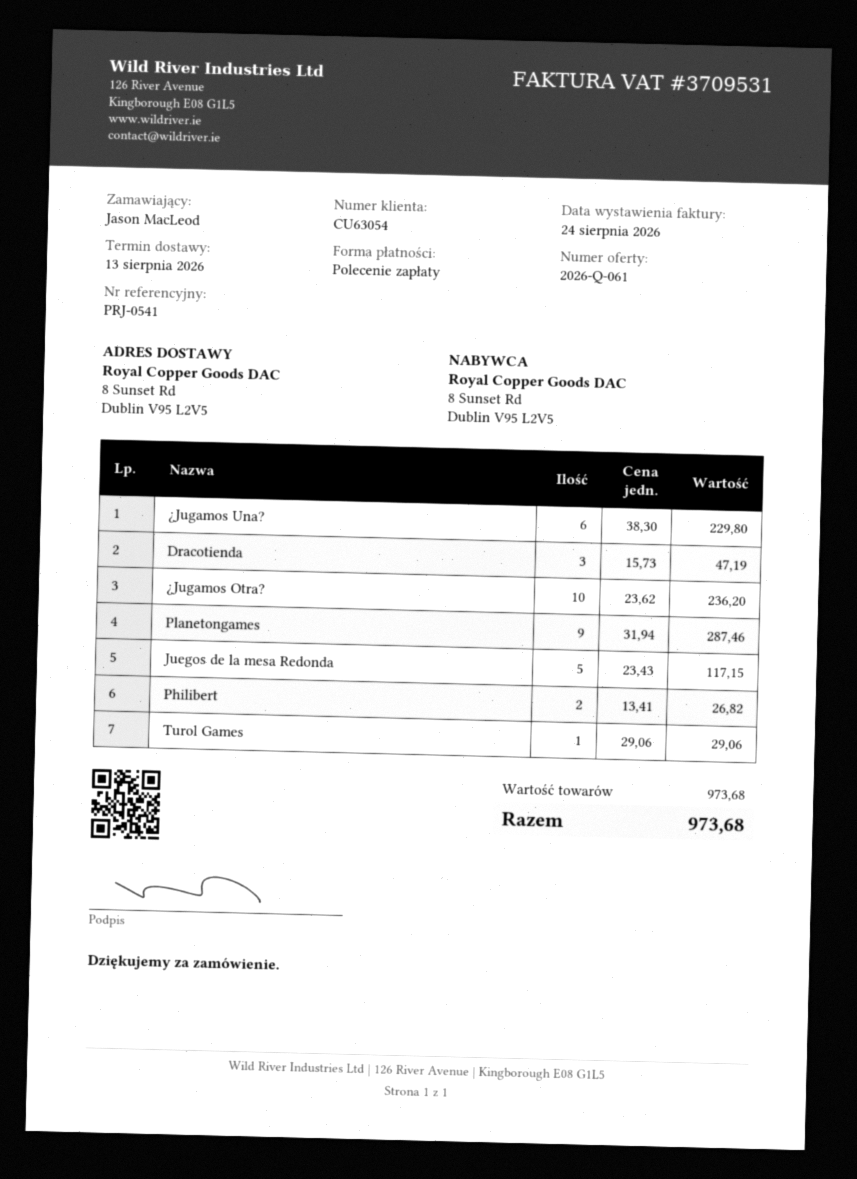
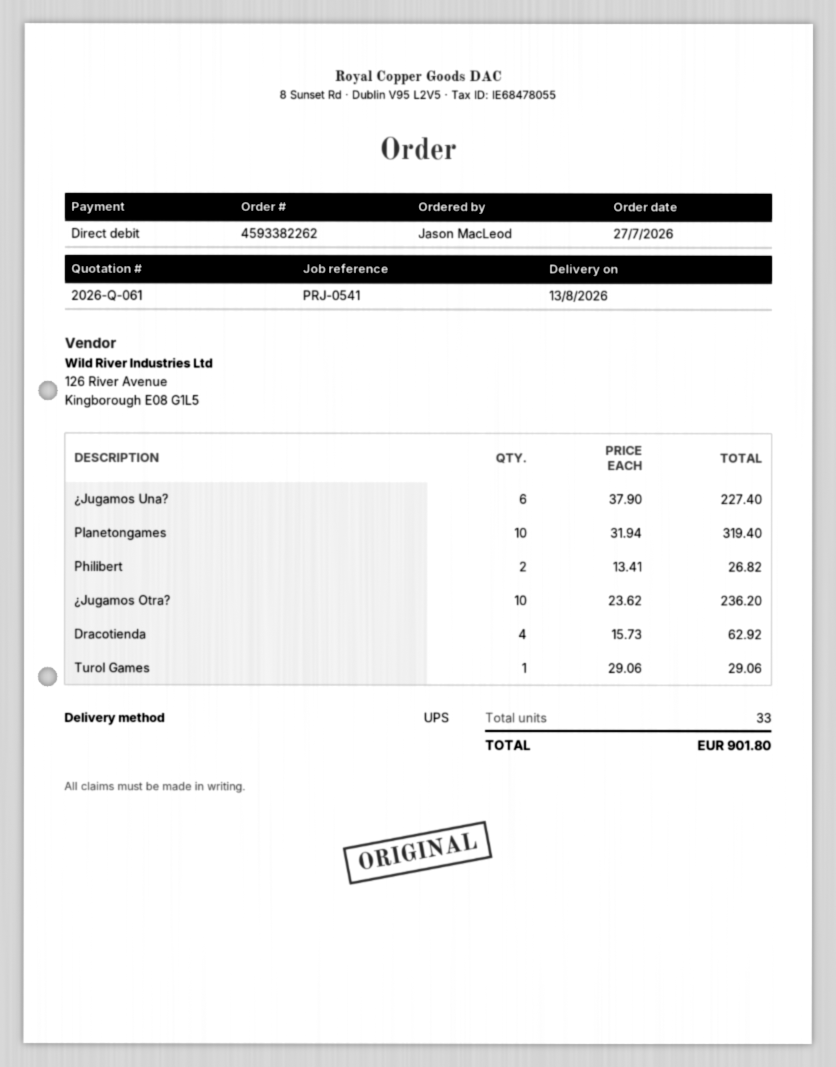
¿Jugamos Una?: 6 x 38.30 = 229.80 -> 6 x 37.90 = 227.40
Dracotienda: 3 x 15.73 = 47.19 -> 4 x 15.73 = 62.92
Planetongames: 9 x 31.94 = 287.46 -> 10 x 31.94 = 319.40
Juegos de la mesa Redonda: 5 x 23.43 = 117.15 -> none
total: 973.68 -> 901.80

